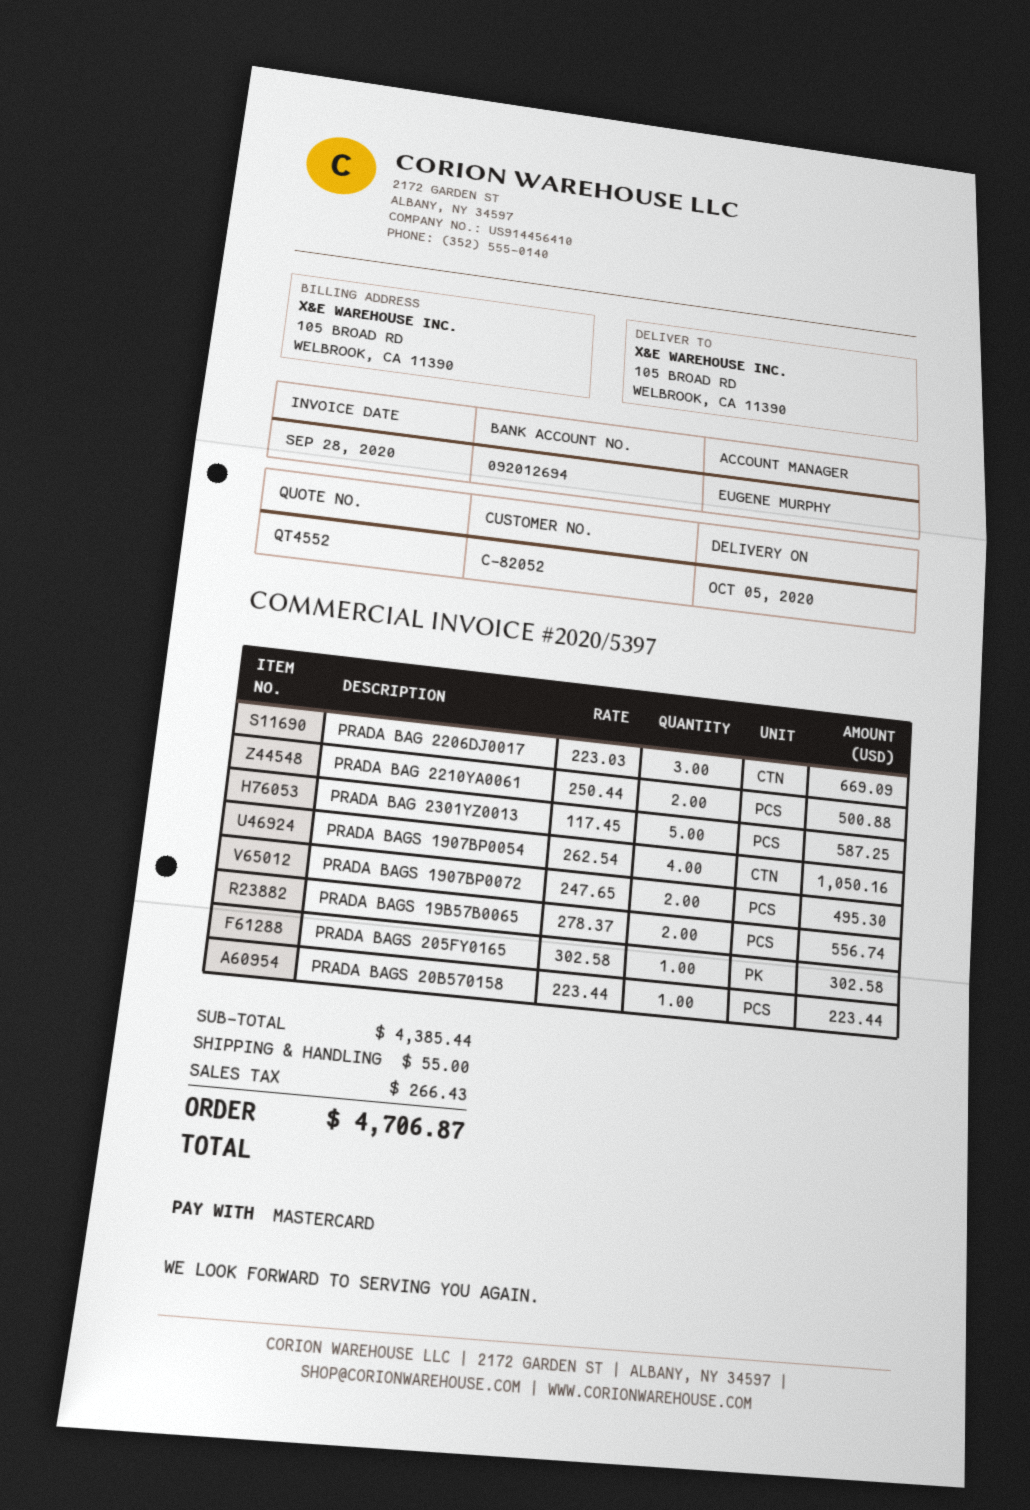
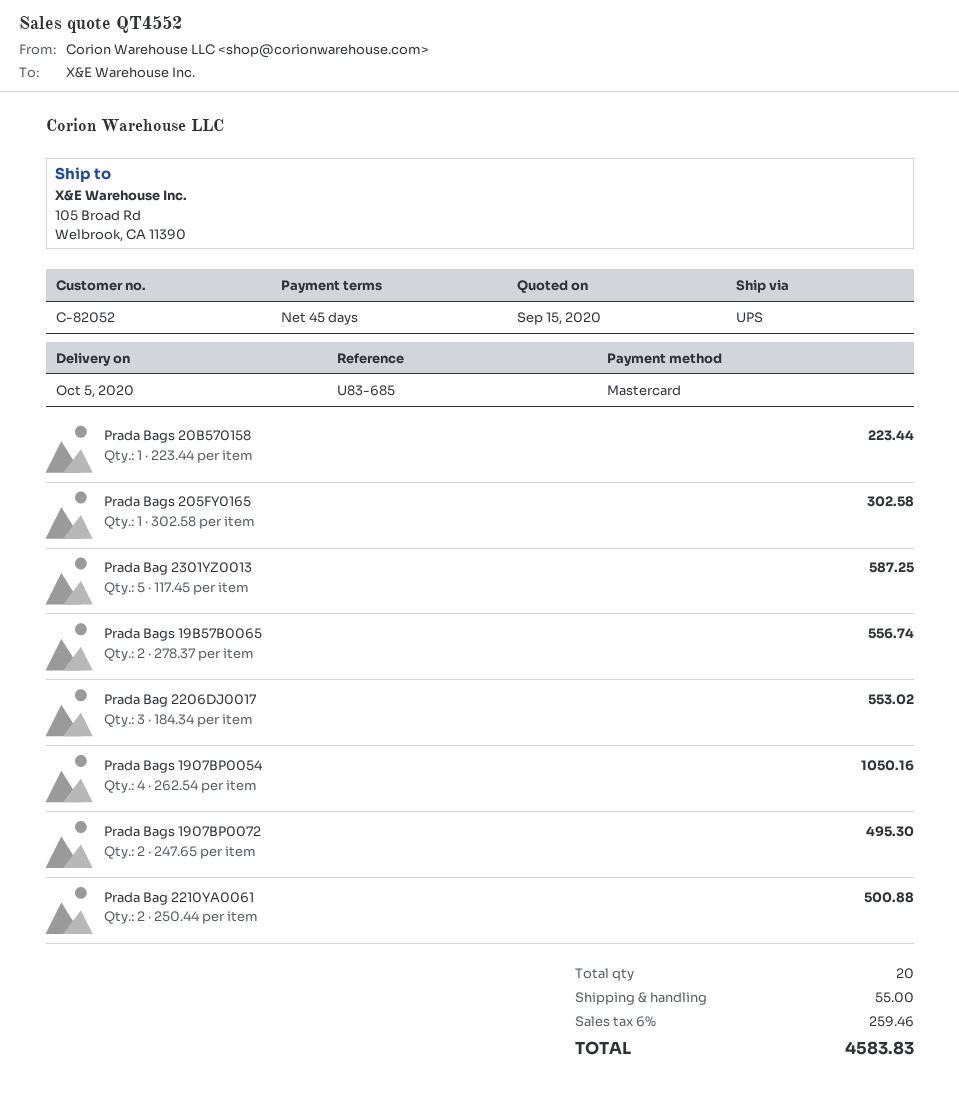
PRADA BAG 2206DJ0017: 3 x 223.03 = 669.09 -> 3 x 184.34 = 553.02
tax: 266.43 -> 259.46
total: 4706.87 -> 4583.83

